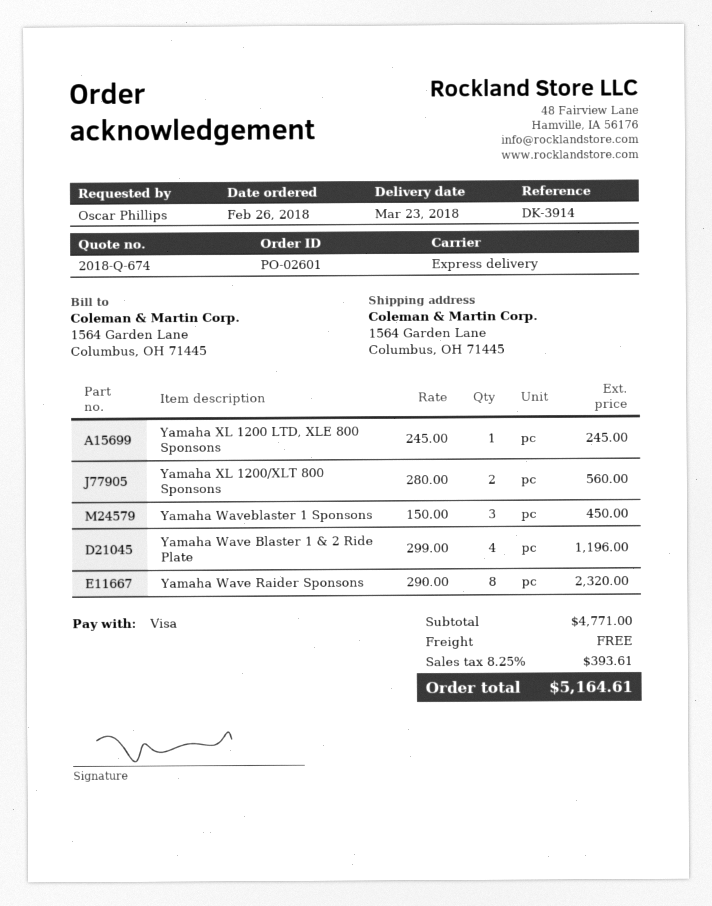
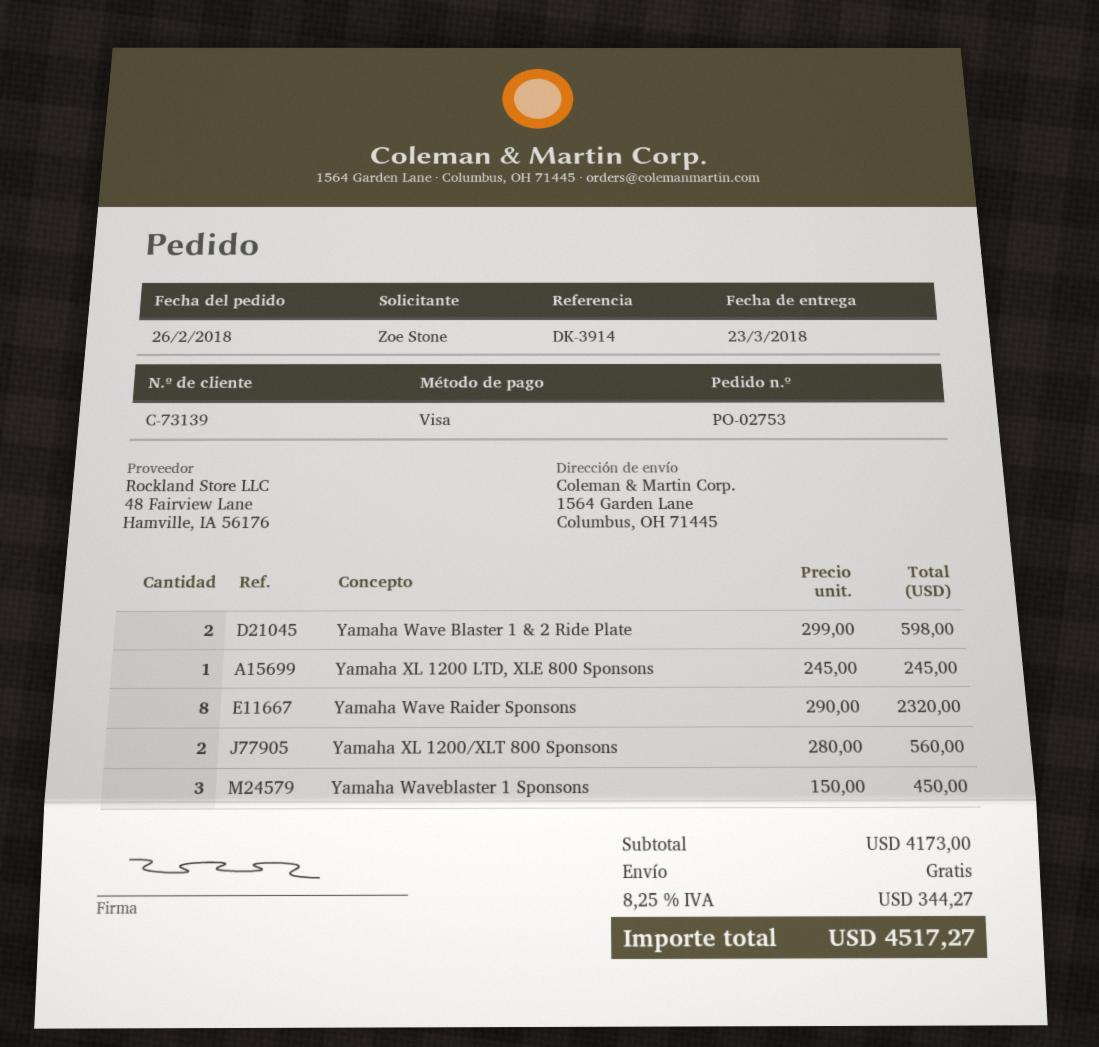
order number: PO-02601 -> PO-02753
ordered by: Oscar Phillips -> Zoe Stone
Yamaha Wave Blaster 1 & 2 Ride Plate: 4 x 299.00 = 1196.00 -> 2 x 299.00 = 598.00
subtotal: 4771.00 -> 4173.00
tax: 8.25% = 393.61 -> 8.25% = 344.27
total: 5164.61 -> 4517.27

